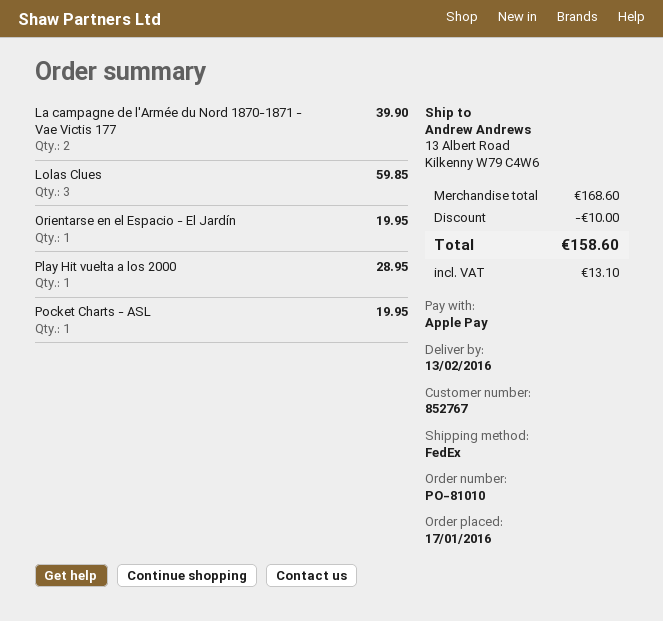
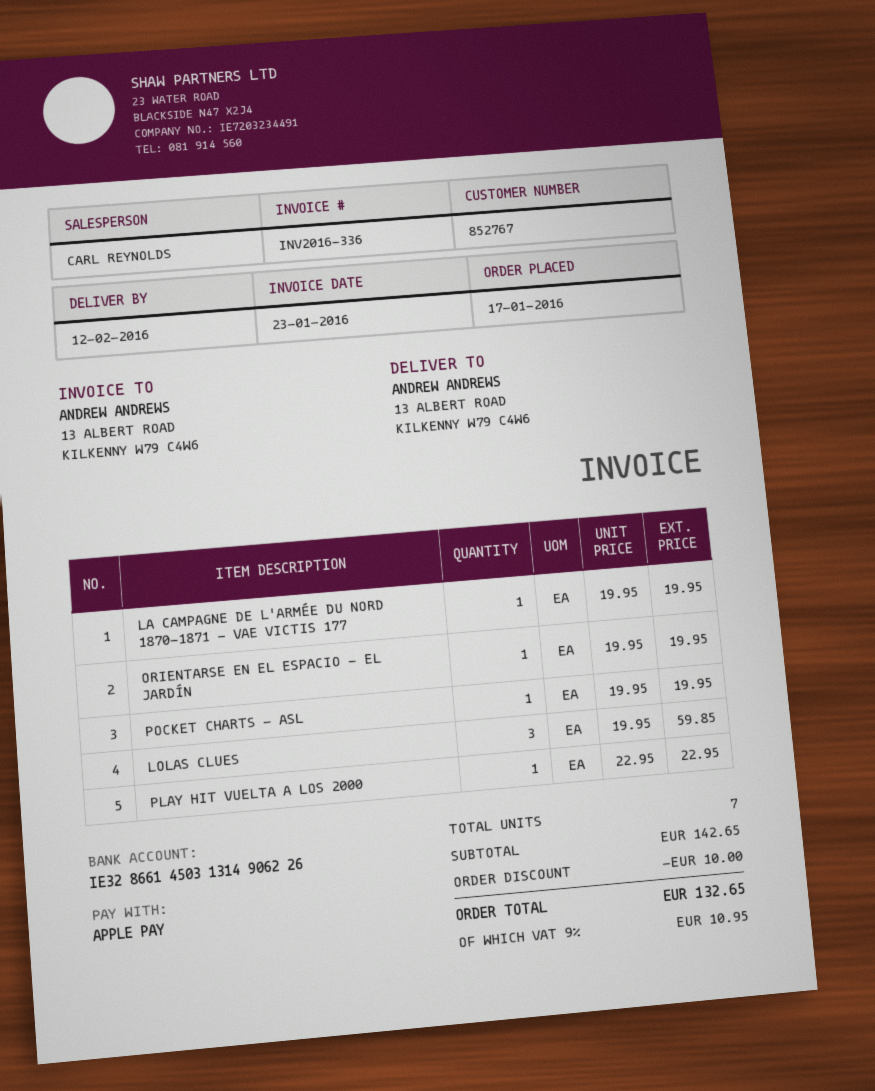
delivery date: 2016-02-13 -> 2016-02-12
La campagne de l'Armée du Nord 1870-1871 - Vae Victis 177: 2 for 39.90 -> 1 for 19.95
Play Hit vuelta a los 2000: 1 for 28.95 -> 1 for 22.95
subtotal: 168.60 -> 142.65
tax: 13.10 -> 10.95
total: 158.60 -> 132.65

